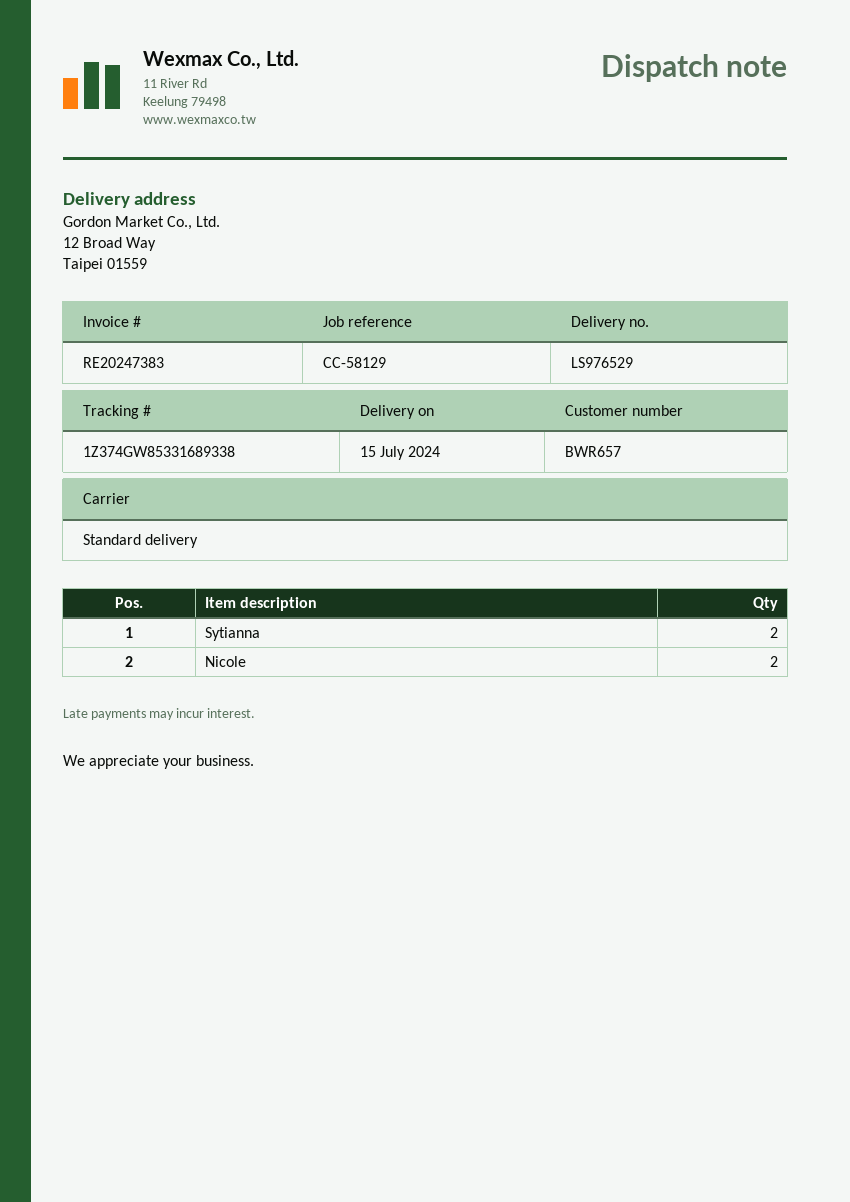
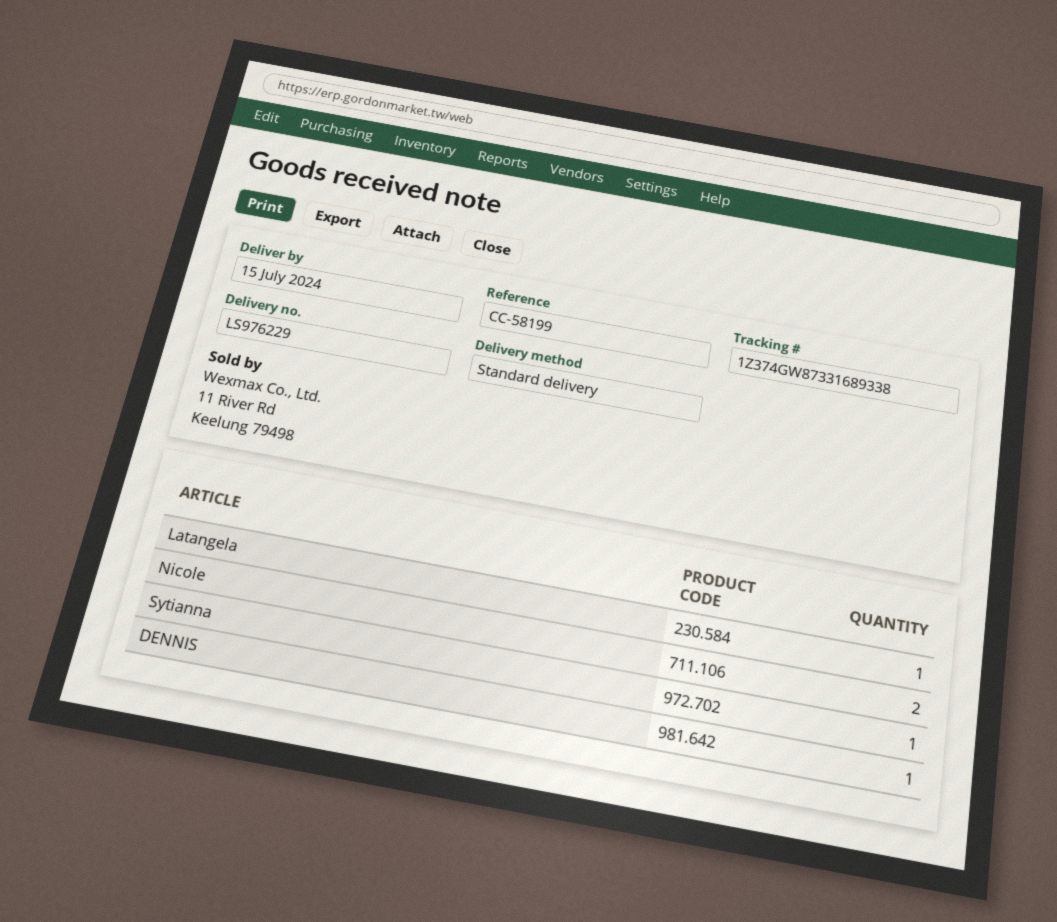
delivery note number: LS976529 -> LS976229
reference: CC-58129 -> CC-58199
tracking number: 1Z374GW85331689338 -> 1Z374GW87331689338
Sytianna: 2 -> 1
Latangela: none -> 1
DENNIS: none -> 1

